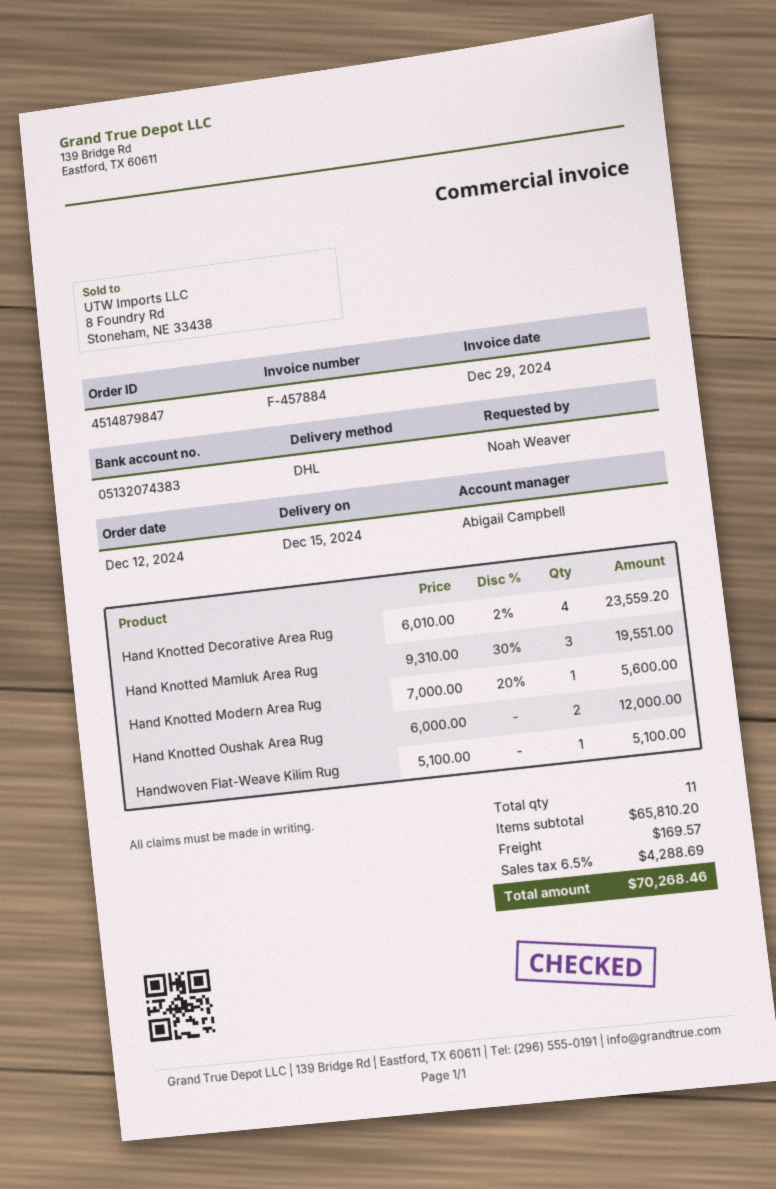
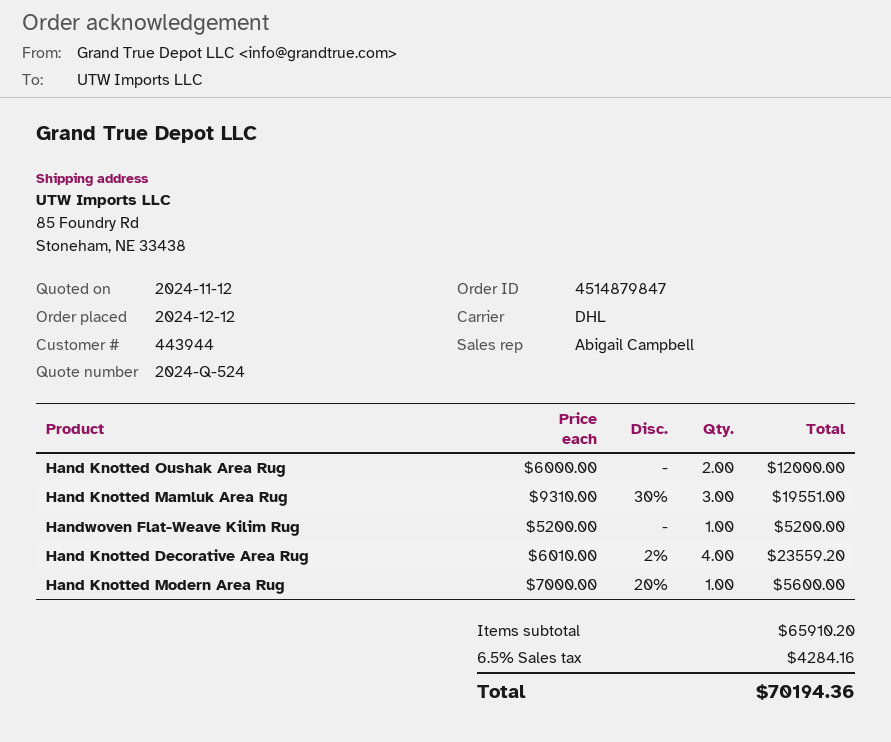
Handwoven Flat-Weave Kilim Rug: 1 x 5100.00 = 5100.00 -> 1 x 5200.00 = 5200.00
subtotal: 65810.20 -> 65910.20
shipping: 169.57 -> none
tax: 6.5% = 4288.69 -> 6.5% = 4284.16
total: 70268.46 -> 70194.36

